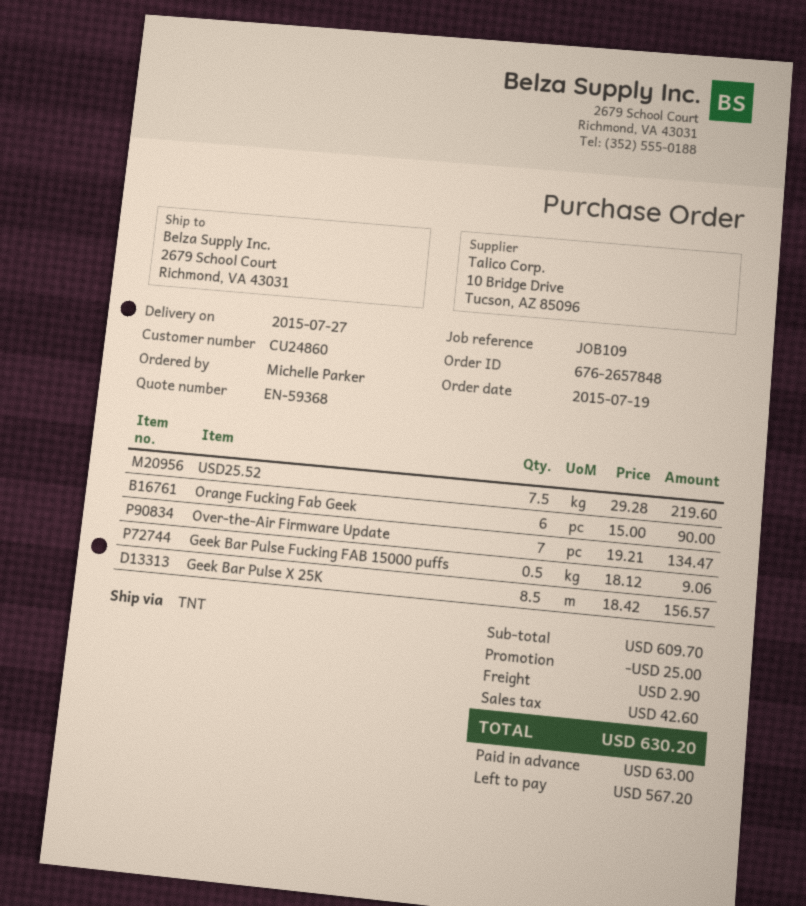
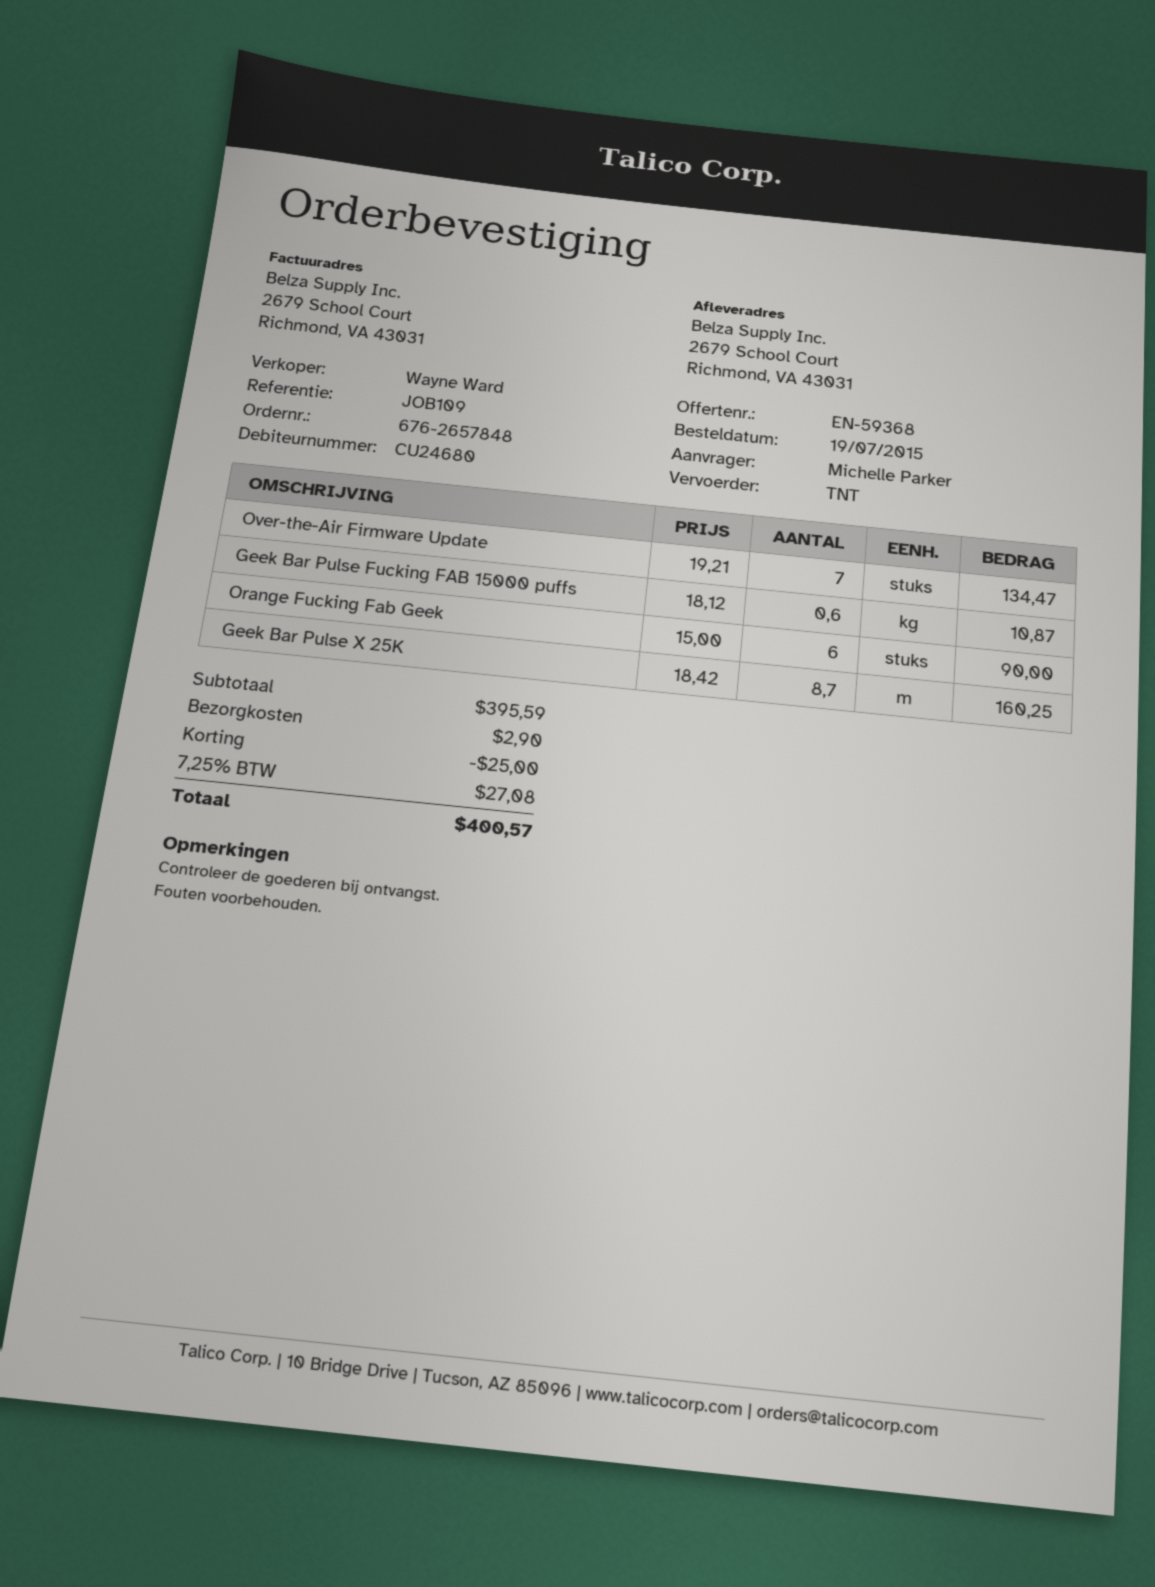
customer number: CU24860 -> CU24680
USD25.52: 7.5 x 29.28 = 219.60 -> none
Geek Bar Pulse Fucking FAB 15000 puffs: 0.5 x 18.12 = 9.06 -> 0.6 x 18.12 = 10.87
Geek Bar Pulse X 25K: 8.5 x 18.42 = 156.57 -> 8.7 x 18.42 = 160.25
subtotal: 609.70 -> 395.59
tax: 42.60 -> 27.08
total: 630.20 -> 400.57

